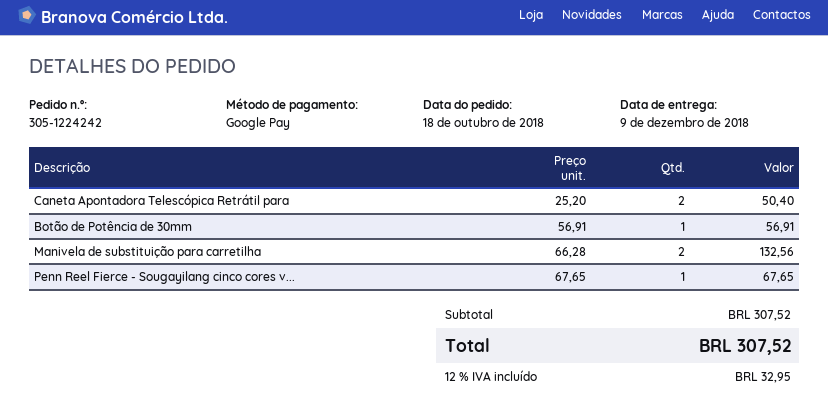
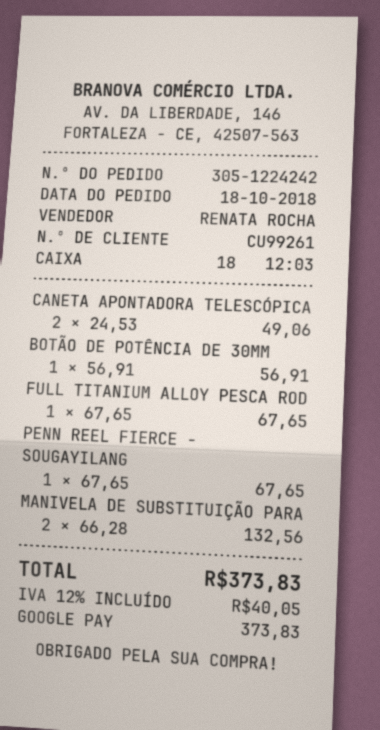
Caneta Apontadora Telescópica Retrátil para: 2 x 25.20 = 50.40 -> 2 x 24.53 = 49.06
FULL TITANIUM ALLOY PESCA ROD: none -> 1 x 67.65 = 67.65
tax: 12% = 32.95 -> 12% = 40.05
total: 307.52 -> 373.83

